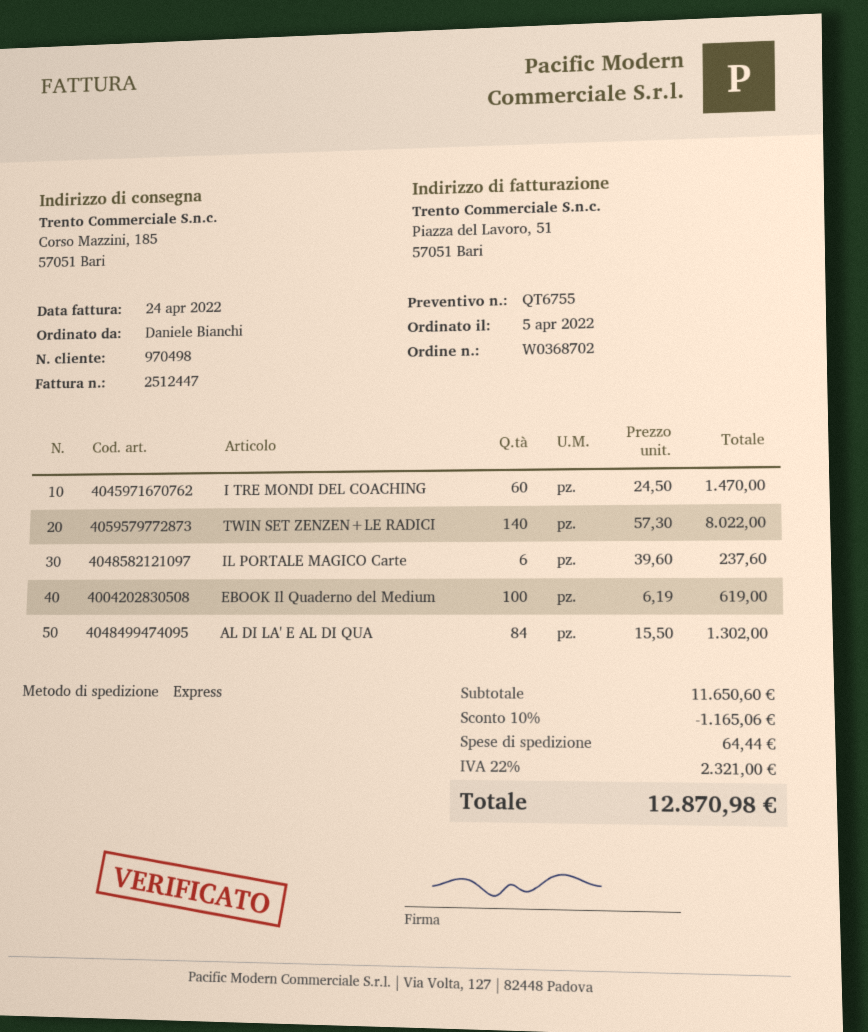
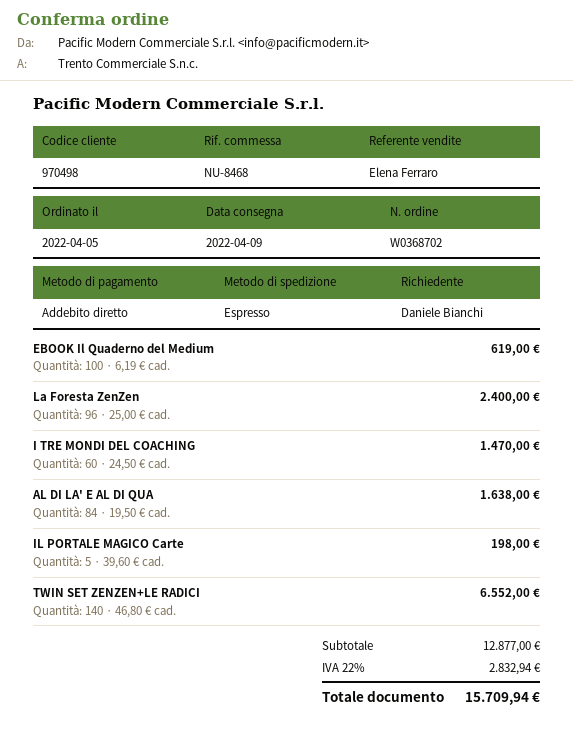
TWIN SET ZENZEN+LE RADICI: 140 x 57.30 = 8022.00 -> 140 x 46.80 = 6552.00
IL PORTALE MAGICO Carte: 6 x 39.60 = 237.60 -> 5 x 39.60 = 198.00
AL DI LA' E AL DI QUA: 84 x 15.50 = 1302.00 -> 84 x 19.50 = 1638.00
La Foresta ZenZen: none -> 96 x 25.00 = 2400.00
subtotal: 11650.60 -> 12877.00
discount: 10% = 1165.06 -> none
shipping: 64.44 -> none
tax: 22% = 2321.00 -> 22% = 2832.94
total: 12870.98 -> 15709.94

